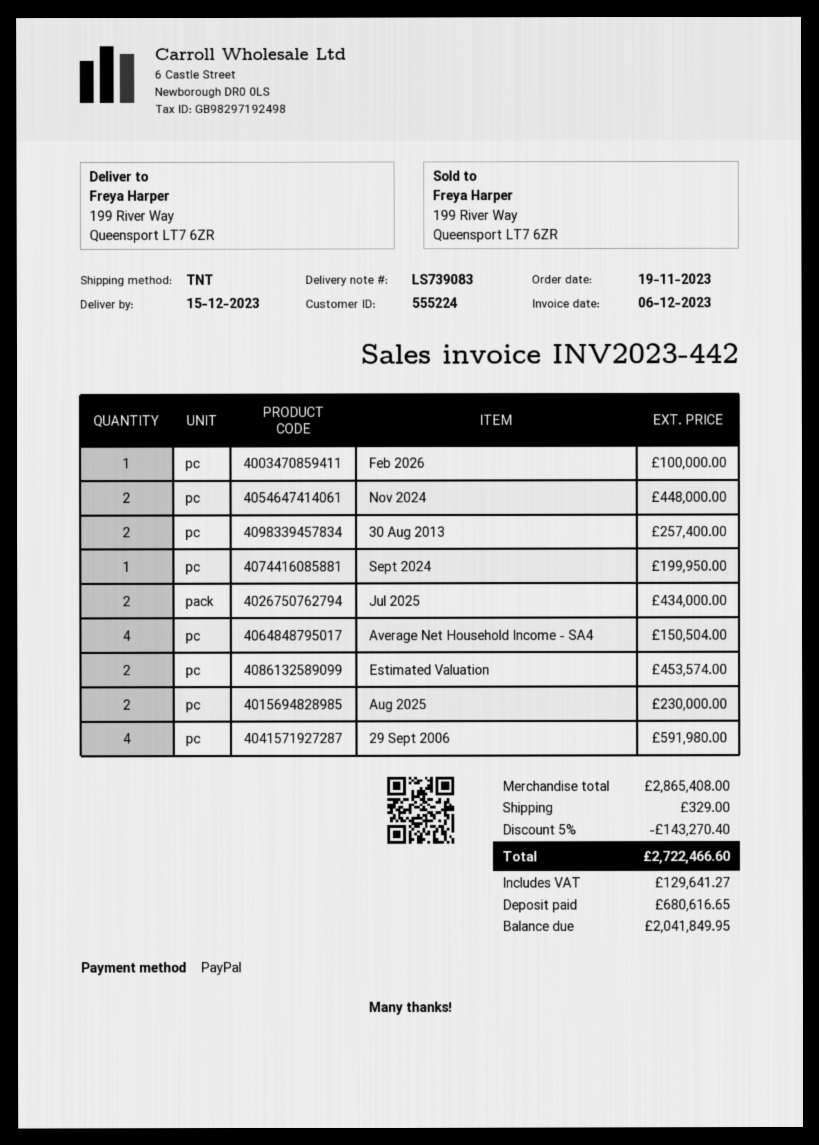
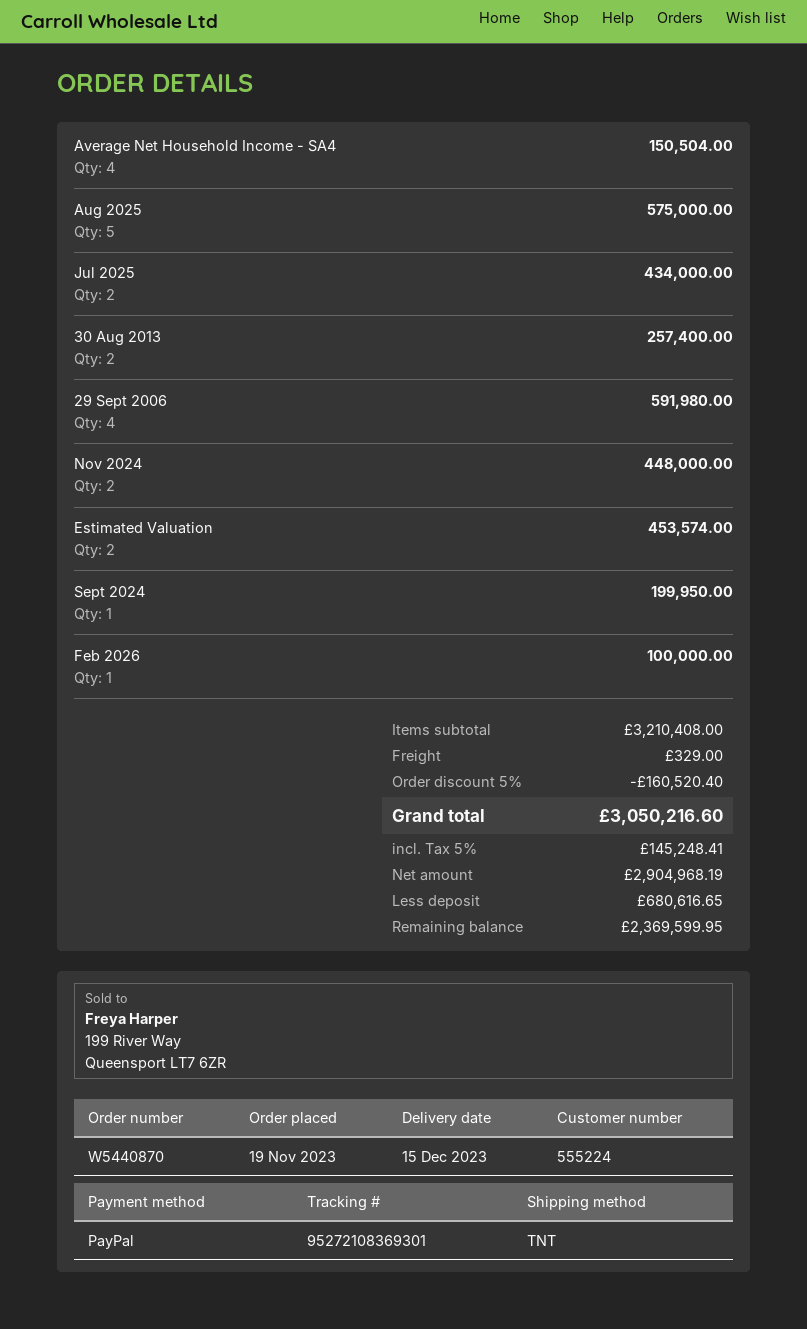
Aug 2025: 2 for 230000.00 -> 5 for 575000.00
subtotal: 2865408.00 -> 3210408.00
discount: 5% = 143270.40 -> 5% = 160520.40
tax: 129641.27 -> 145248.41
total: 2722466.60 -> 3050216.60
balance: 2041849.95 -> 2369599.95

